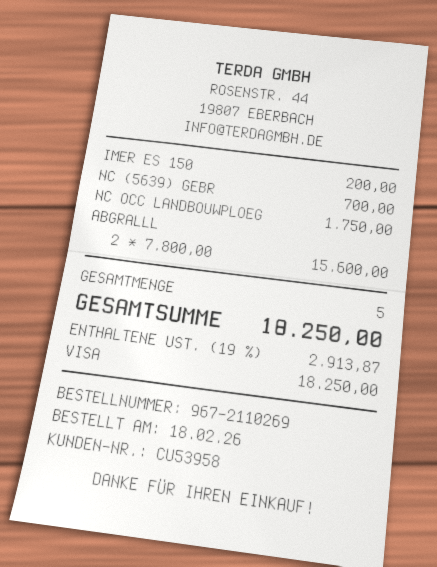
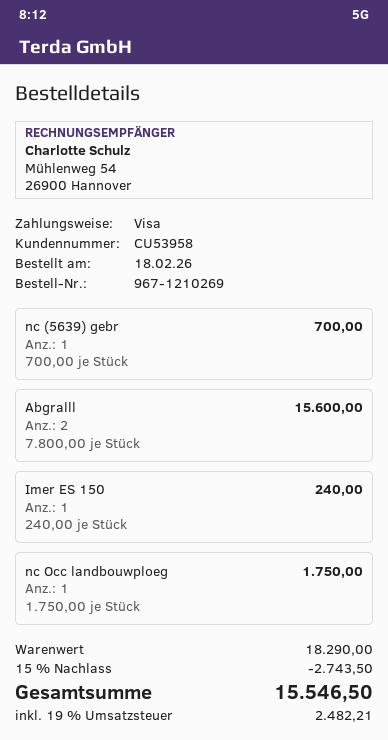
order number: 967-2110269 -> 967-1210269
IMER ES 150: 1 x 200.00 = 200.00 -> 1 x 240.00 = 240.00
discount: none -> 15% = 2743.50
tax: 19% = 2913.87 -> 19% = 2482.21
total: 18250.00 -> 15546.50

